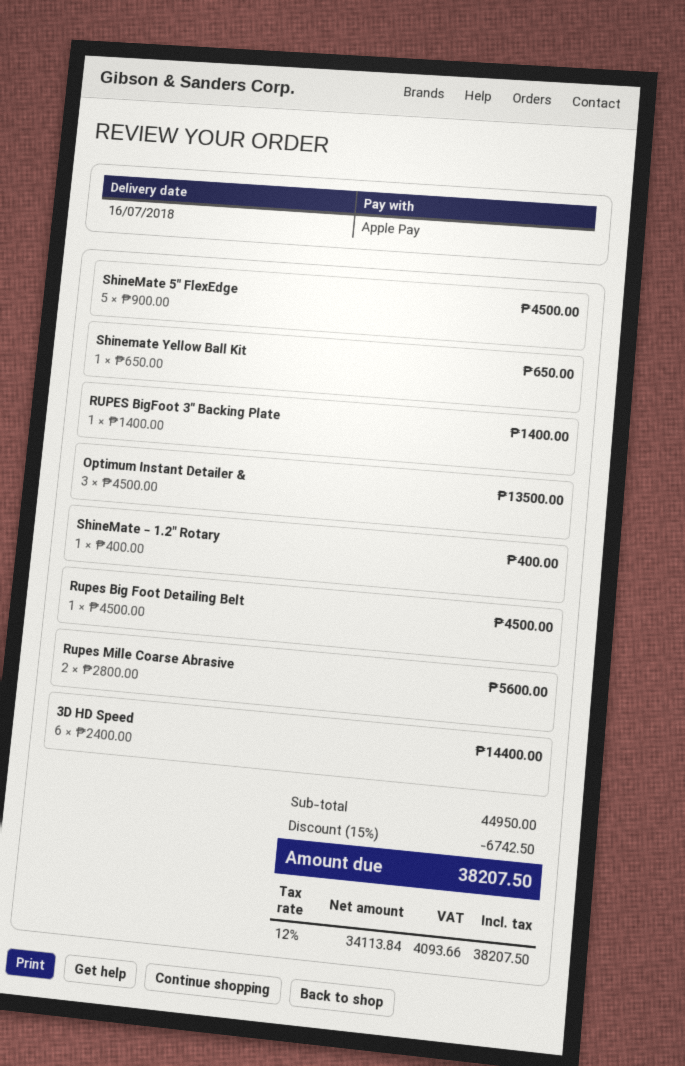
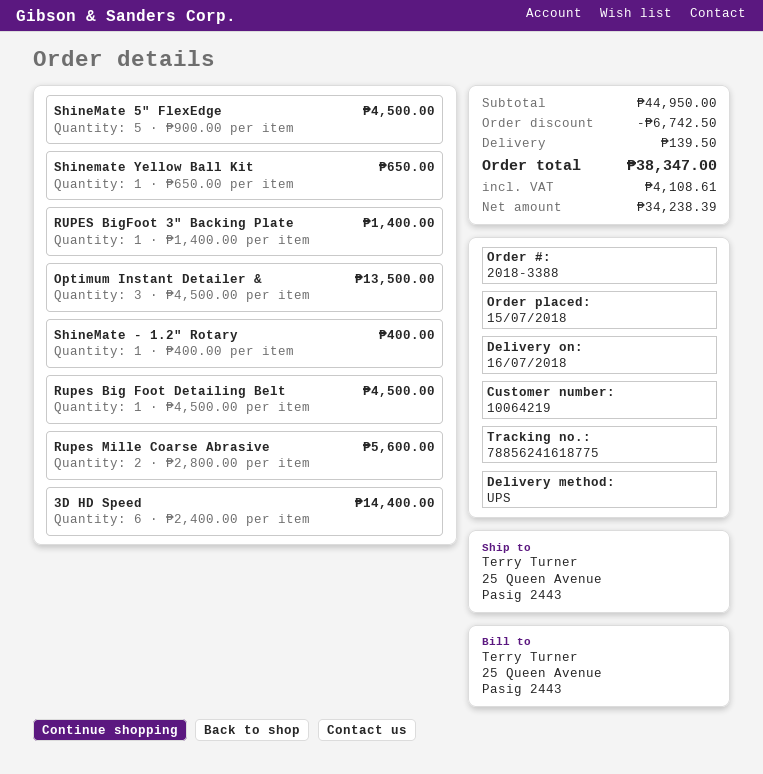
shipping: none -> 139.50
net: 34113.84 -> 34238.39
tax: 4093.66 -> 4108.61
total: 38207.50 -> 38347.00

